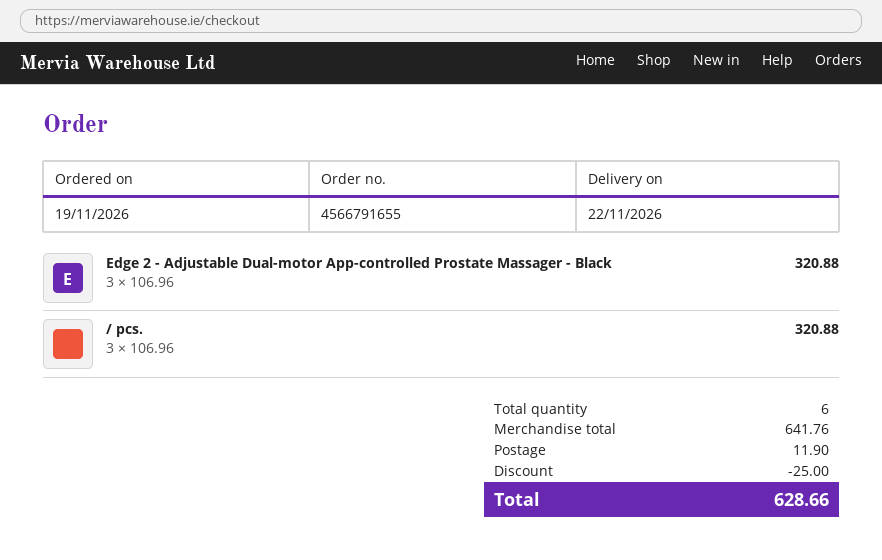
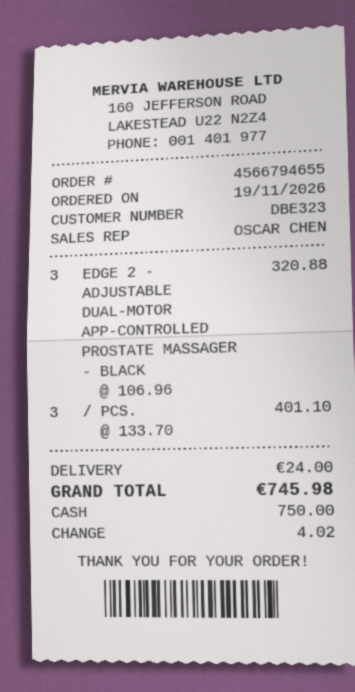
order number: 4566791655 -> 4566794655
/ pcs.: 3 x 106.96 = 320.88 -> 3 x 133.70 = 401.10
discount: 25.00 -> none
shipping: 11.90 -> 24.00
total: 628.66 -> 745.98

